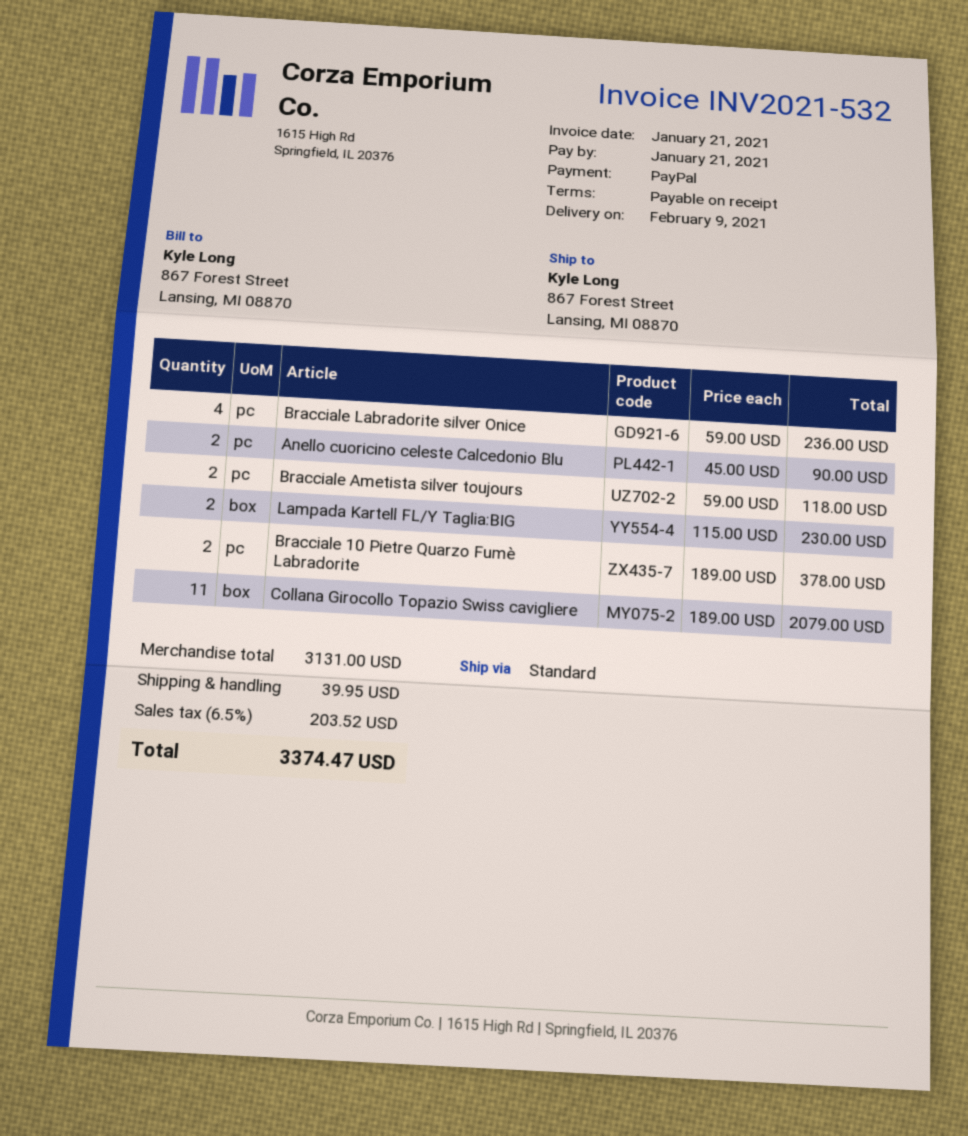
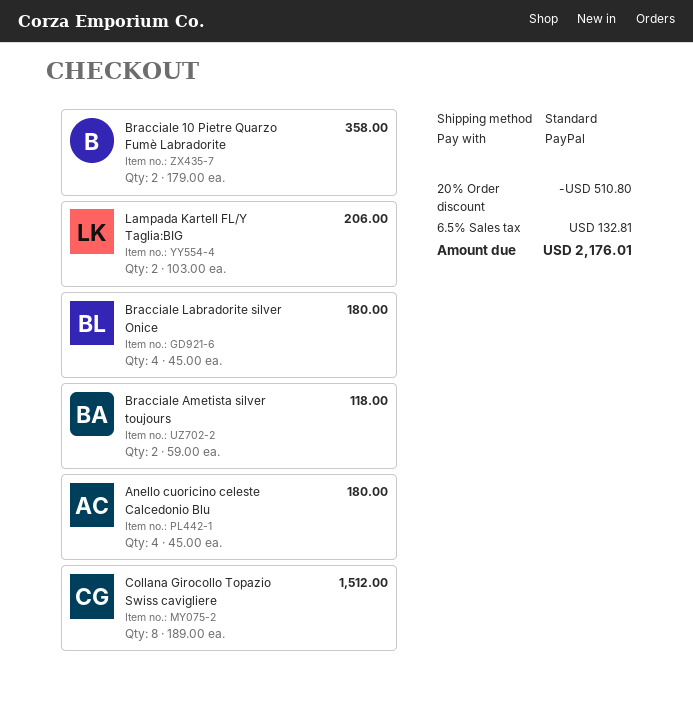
Bracciale Labradorite silver Onice: 4 x 59.00 = 236.00 -> 4 x 45.00 = 180.00
Anello cuoricino celeste Calcedonio Blu: 2 x 45.00 = 90.00 -> 4 x 45.00 = 180.00
Lampada Kartell FL/Y Taglia:BIG: 2 x 115.00 = 230.00 -> 2 x 103.00 = 206.00
Bracciale 10 Pietre Quarzo Fumè Labradorite: 2 x 189.00 = 378.00 -> 2 x 179.00 = 358.00
Collana Girocollo Topazio Swiss cavigliere: 11 x 189.00 = 2079.00 -> 8 x 189.00 = 1512.00
discount: none -> 20% = 510.80
shipping: 39.95 -> none
tax: 6.5% = 203.52 -> 6.5% = 132.81
total: 3374.47 -> 2176.01

